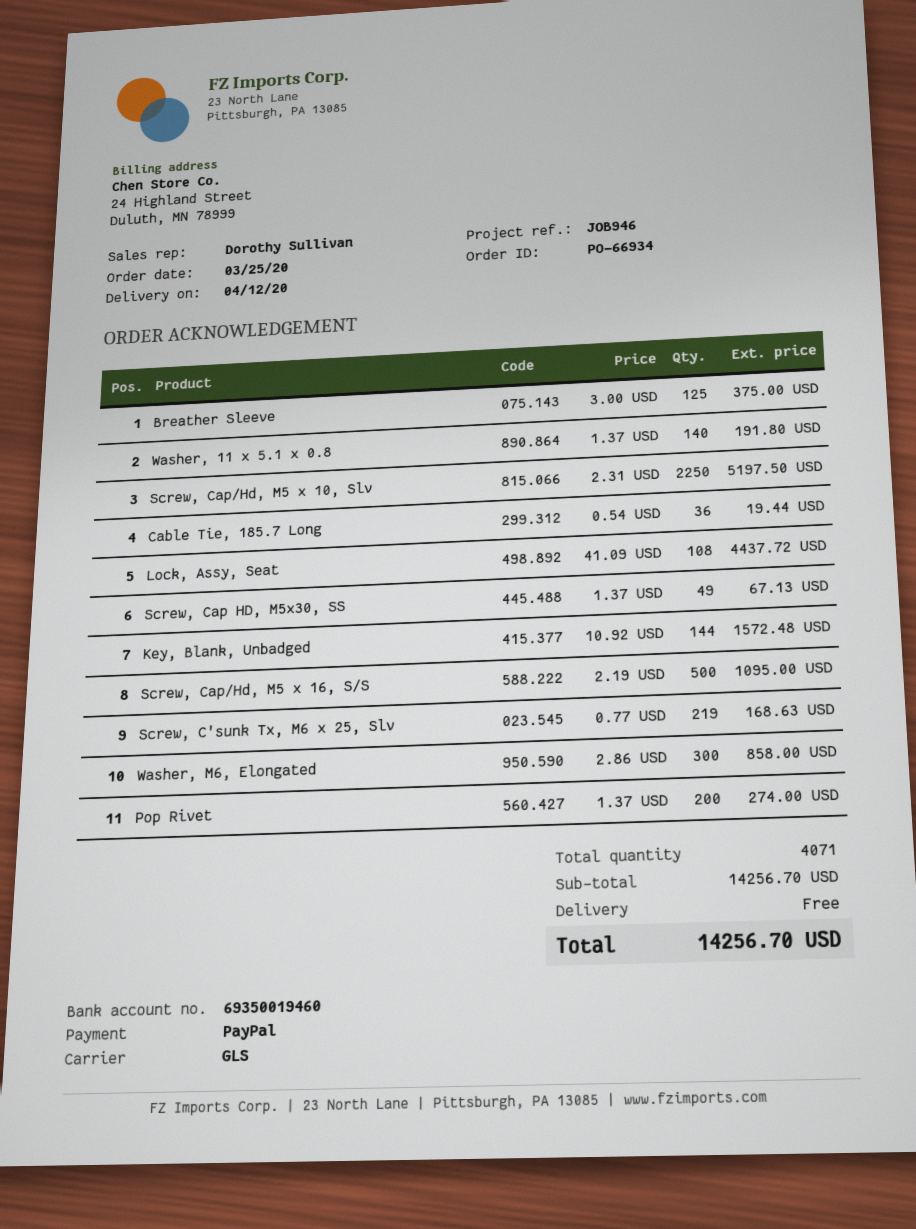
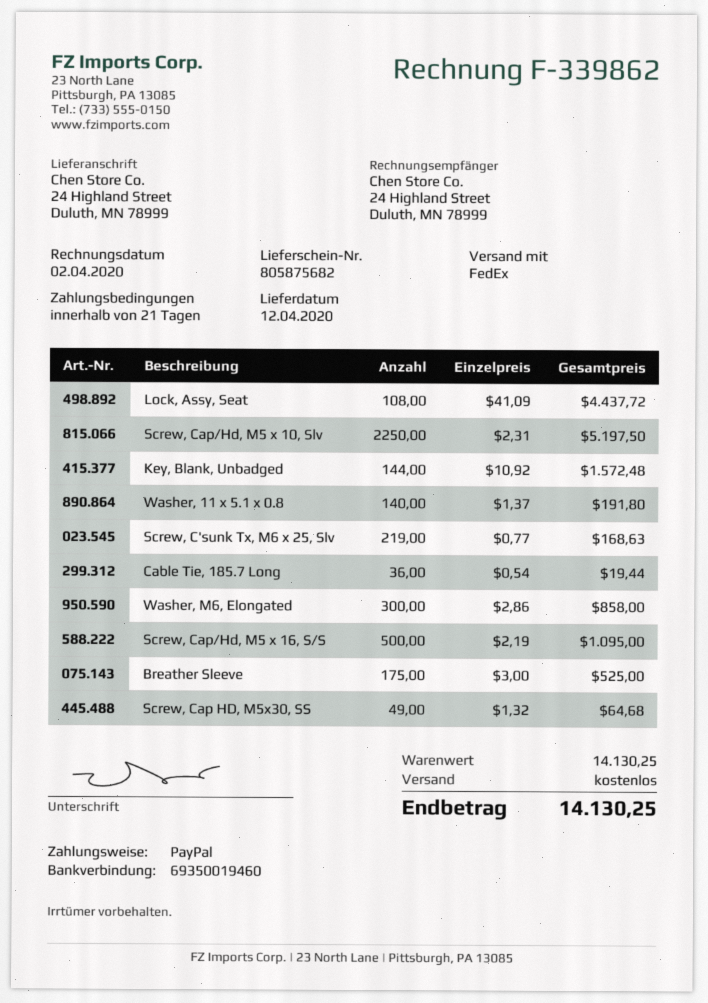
shipping method: GLS -> FedEx
Breather Sleeve: 125 x 3.00 = 375.00 -> 175 x 3.00 = 525.00
Screw, Cap HD, M5x30, SS: 49 x 1.37 = 67.13 -> 49 x 1.32 = 64.68
Pop Rivet: 200 x 1.37 = 274.00 -> none
subtotal: 14256.70 -> 14130.25
total: 14256.70 -> 14130.25

